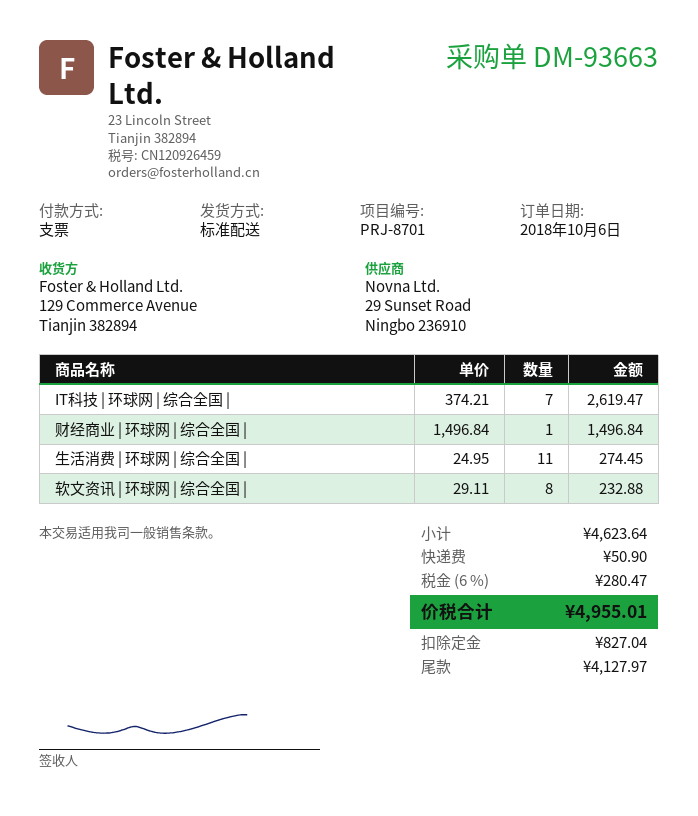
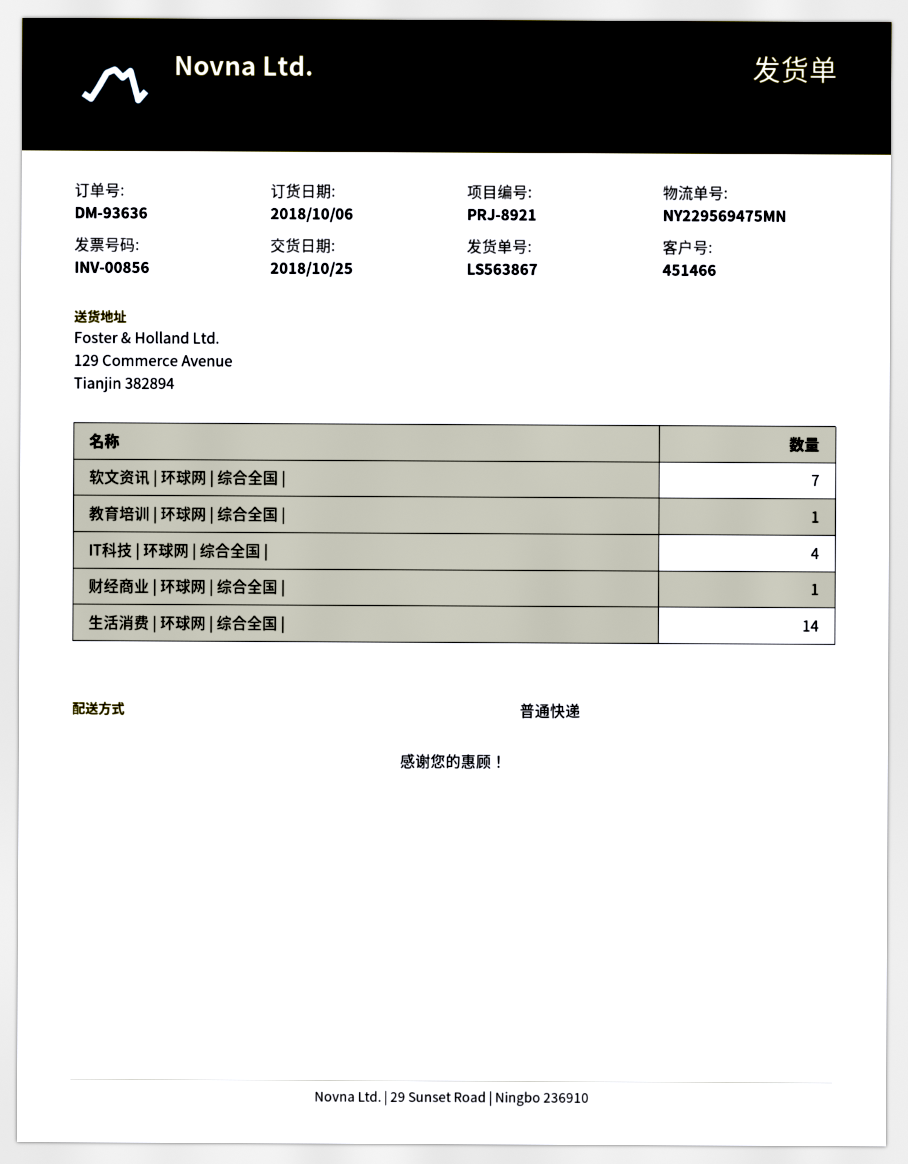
order number: DM-93663 -> DM-93636
reference: PRJ-8701 -> PRJ-8921
IT科技 | 环球网 | 综合全国 |: 7 -> 4
生活消费 | 环球网 | 综合全国 |: 11 -> 14
软文资讯 | 环球网 | 综合全国 |: 8 -> 7
教育培训 | 环球网 | 综合全国 |: none -> 1

